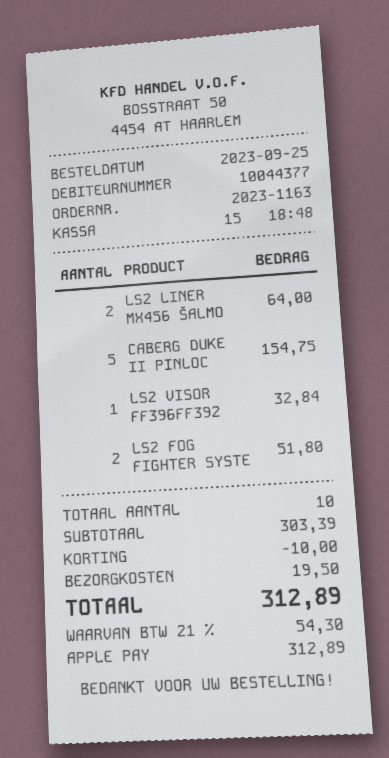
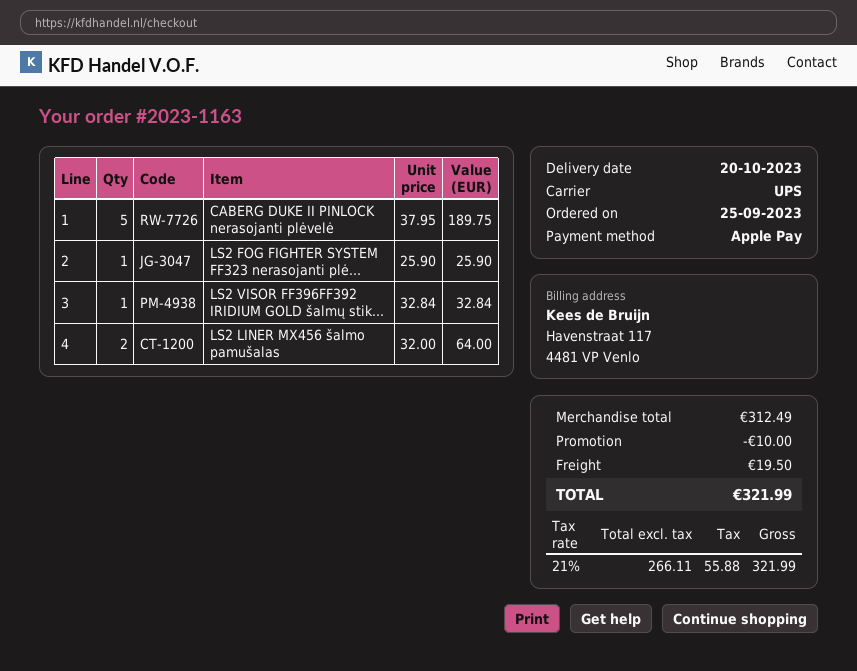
CABERG DUKE II PINLOC: 5 for 154.75 -> 5 for 189.75
LS2 FOG FIGHTER SYSTE: 2 for 51.80 -> 1 for 25.90
subtotal: 303.39 -> 312.49
tax: 21% = 54.30 -> 21% = 55.88
total: 312.89 -> 321.99

